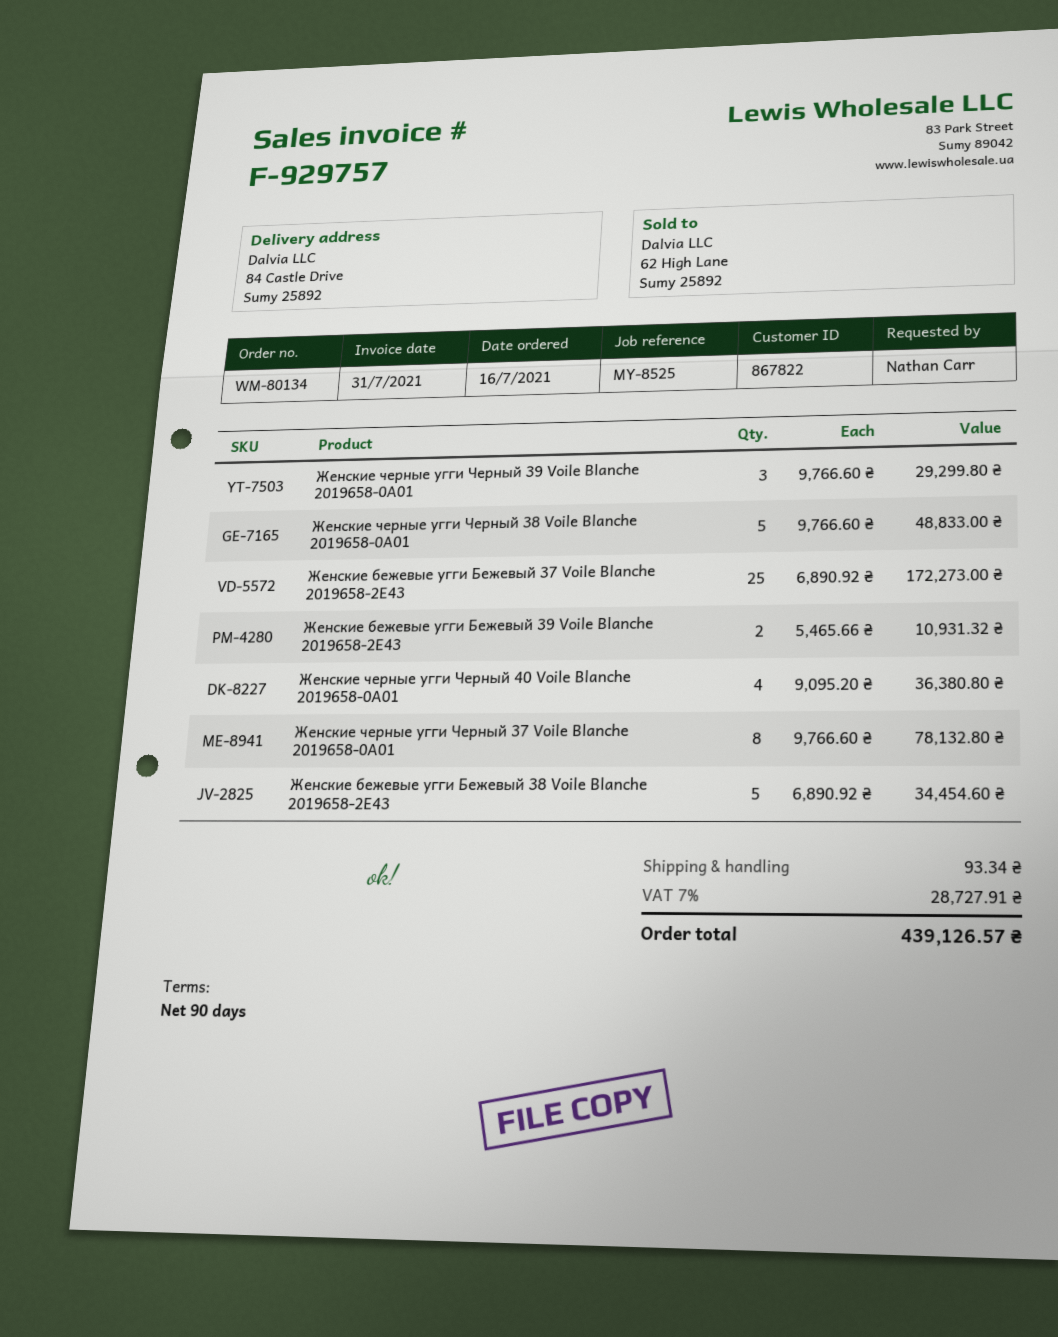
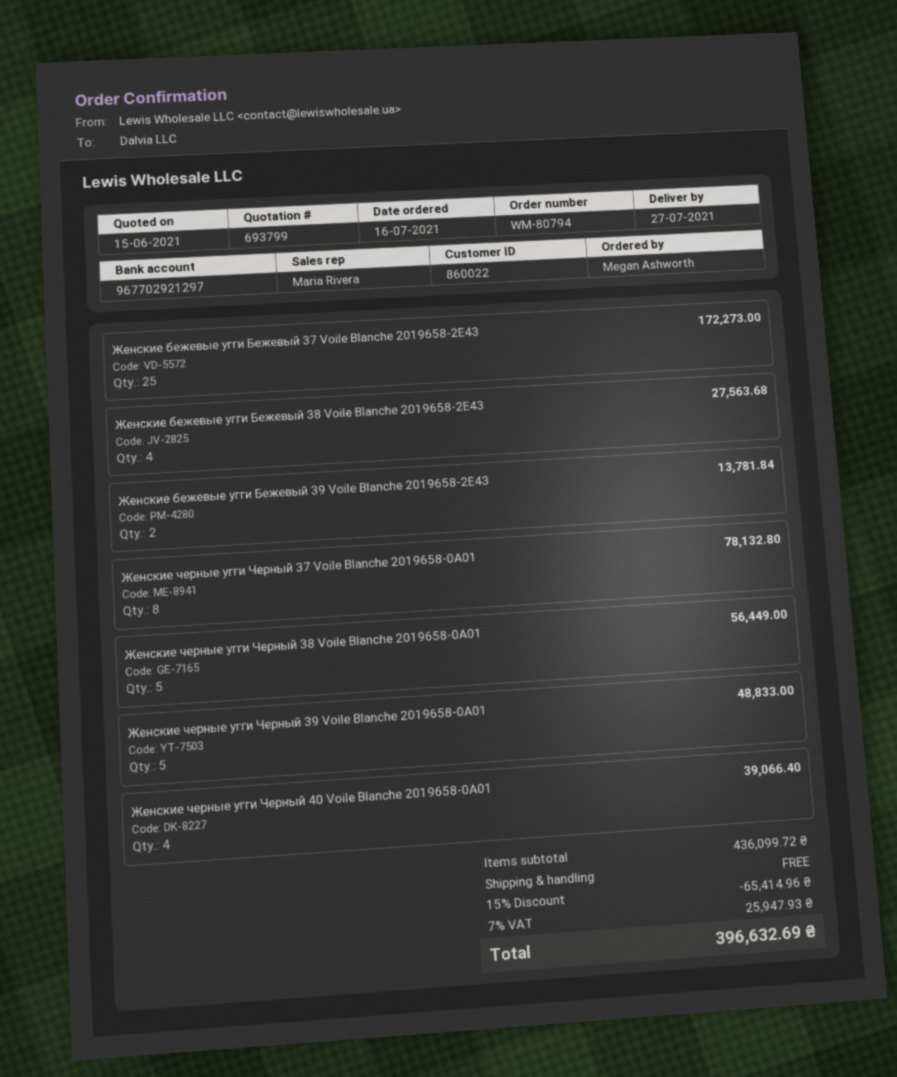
order number: WM-80134 -> WM-80794
customer number: 867822 -> 860022
ordered by: Nathan Carr -> Megan Ashworth
Женские черные угги Черный 39 Voile Blanche 2019658-0A01: 3 for 29299.80 -> 5 for 48833.00
Женские черные угги Черный 38 Voile Blanche 2019658-0A01: 5 for 48833.00 -> 5 for 56449.00
Женские бежевые угги Бежевый 39 Voile Blanche 2019658-2E43: 2 for 10931.32 -> 2 for 13781.84
Женские черные угги Черный 40 Voile Blanche 2019658-0A01: 4 for 36380.80 -> 4 for 39066.40
Женские бежевые угги Бежевый 38 Voile Blanche 2019658-2E43: 5 for 34454.60 -> 4 for 27563.68
discount: none -> 15% = 65414.96
shipping: 93.34 -> 0.00
tax: 7% = 28727.91 -> 7% = 25947.93
total: 439126.57 -> 396632.69

